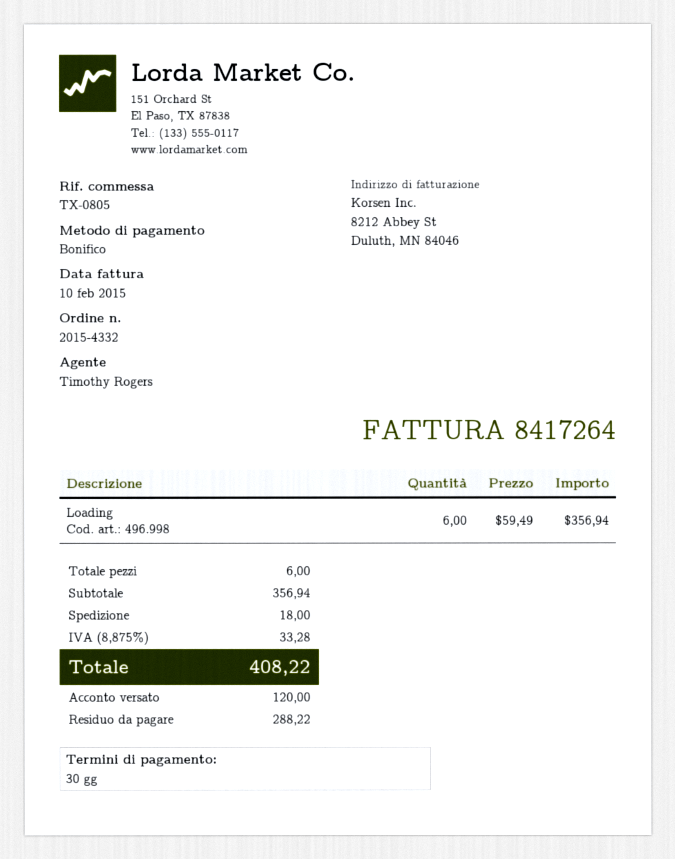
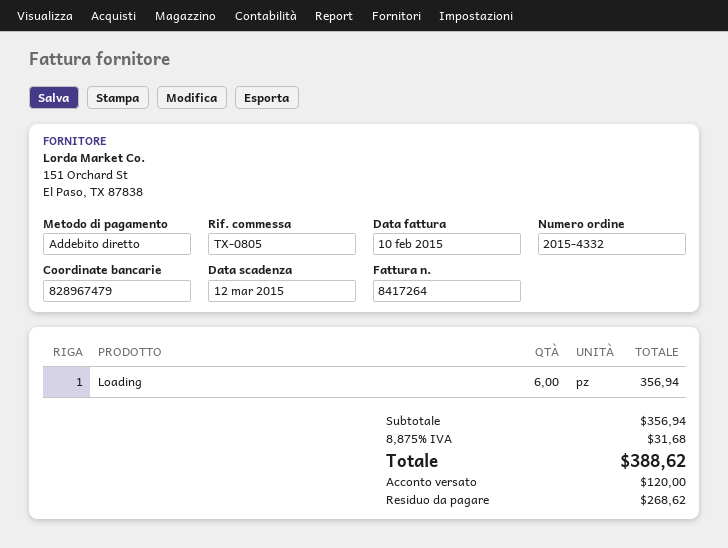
payment method: bank transfer -> direct debit
shipping: 18.00 -> none
tax: 8.875% = 33.28 -> 8.875% = 31.68
total: 408.22 -> 388.62
balance: 288.22 -> 268.62

